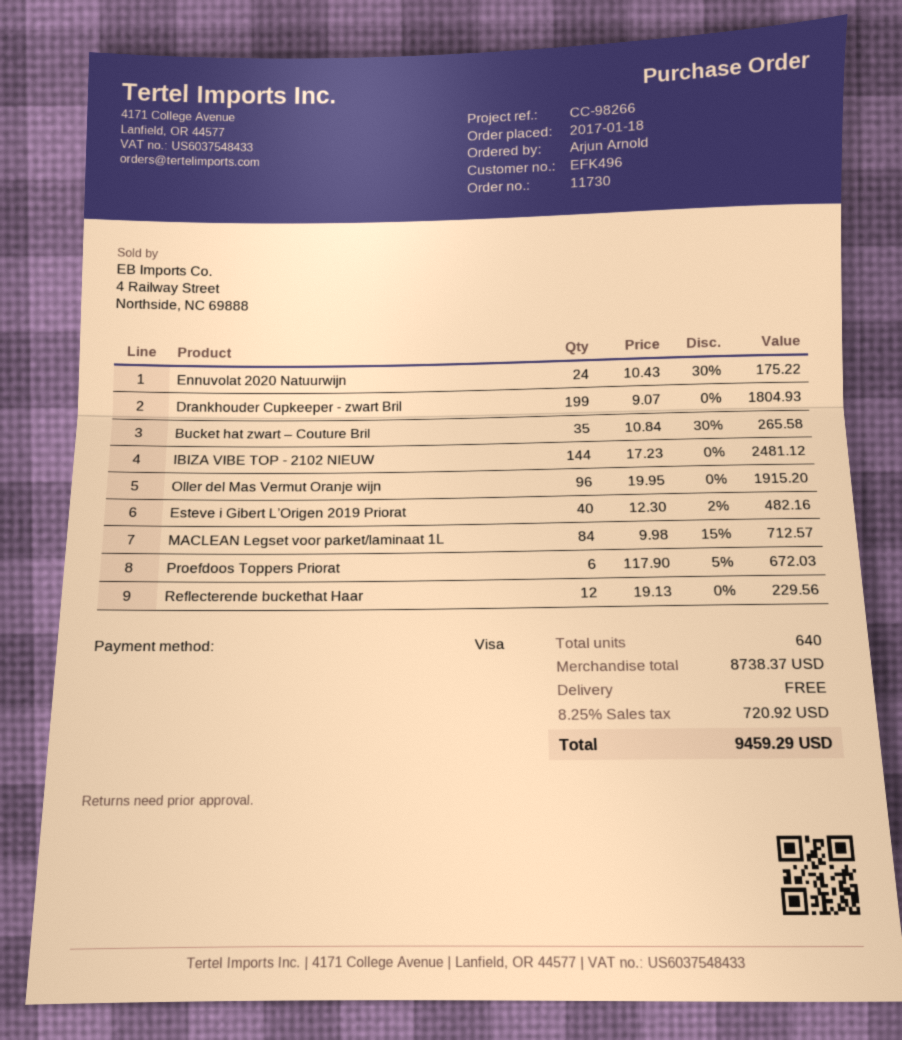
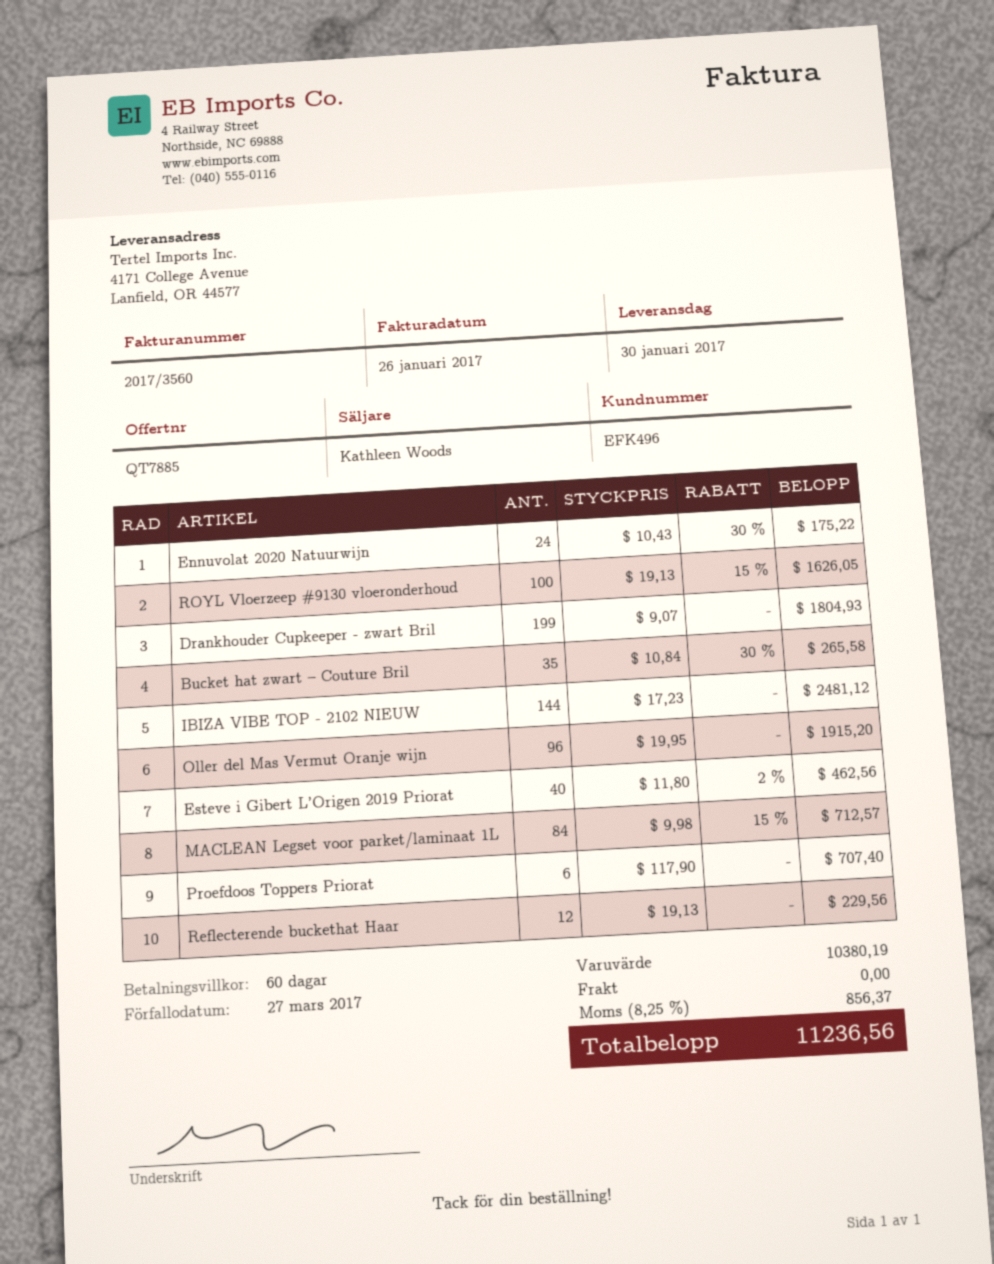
Esteve i Gibert L’Origen 2019 Priorat: 40 x 12.30 - 2% = 482.16 -> 40 x 11.80 - 2% = 462.56
Proefdoos Toppers Priorat: 6 x 117.90 - 5% = 672.03 -> 6 x 117.90 = 707.40
ROYL Vloerzeep #9130 vloeronderhoud: none -> 100 x 19.13 - 15% = 1626.05
subtotal: 8738.37 -> 10380.19
tax: 8.25% = 720.92 -> 8.25% = 856.37
total: 9459.29 -> 11236.56

